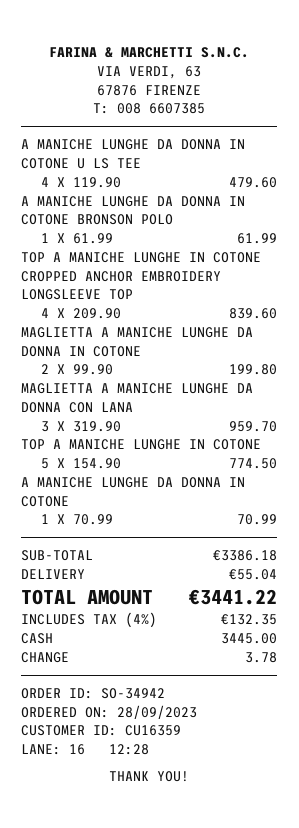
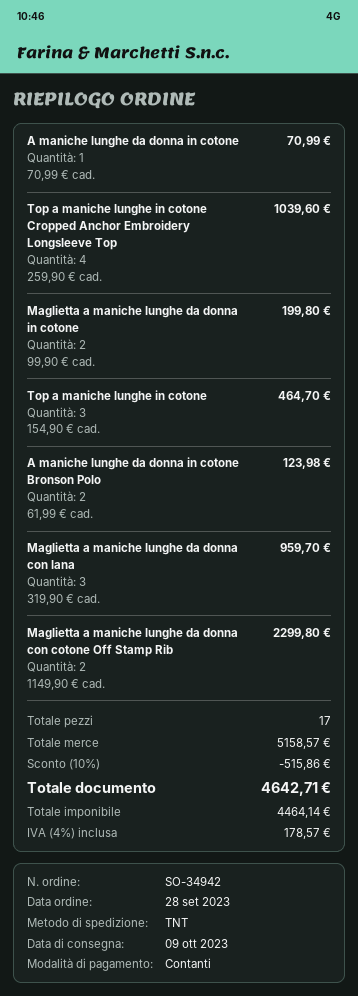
A MANICHE LUNGHE DA DONNA IN COTONE U LS TEE: 4 x 119.90 = 479.60 -> none
A MANICHE LUNGHE DA DONNA IN COTONE BRONSON POLO: 1 x 61.99 = 61.99 -> 2 x 61.99 = 123.98
TOP A MANICHE LUNGHE IN COTONE CROPPED ANCHOR EMBROIDERY LONGSLEEVE TOP: 4 x 209.90 = 839.60 -> 4 x 259.90 = 1039.60
TOP A MANICHE LUNGHE IN COTONE: 5 x 154.90 = 774.50 -> 3 x 154.90 = 464.70
Maglietta a maniche lunghe da donna con cotone Off Stamp Rib: none -> 2 x 1149.90 = 2299.80
subtotal: 3386.18 -> 5158.57
discount: none -> 10% = 515.86
shipping: 55.04 -> none
tax: 4% = 132.35 -> 4% = 178.57
total: 3441.22 -> 4642.71

